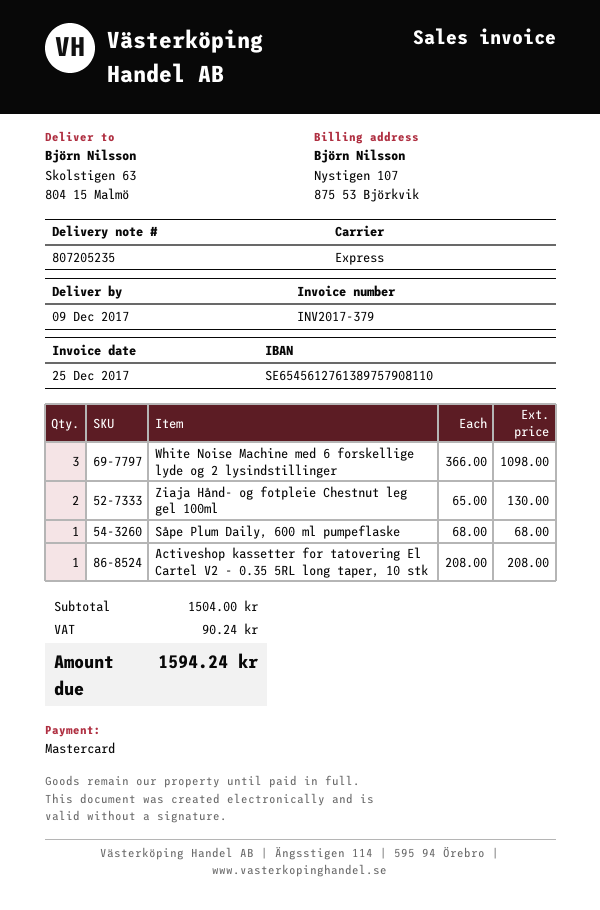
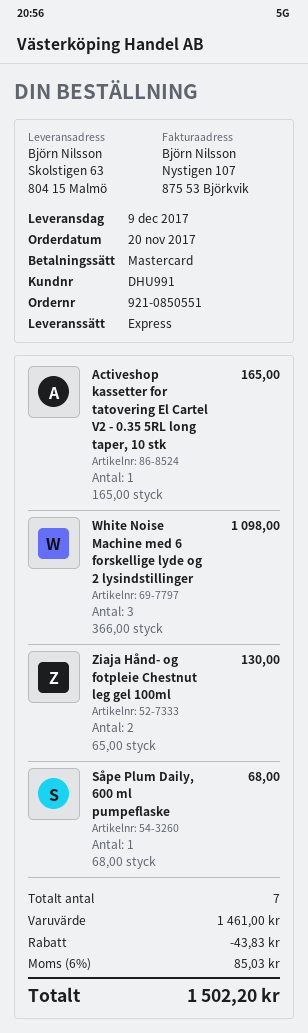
Activeshop kassetter for tatovering El Cartel V2 - 0.35 5RL long taper, 10 stk: 1 x 208.00 = 208.00 -> 1 x 165.00 = 165.00
subtotal: 1504.00 -> 1461.00
discount: none -> 43.83
tax: 90.24 -> 85.03
total: 1594.24 -> 1502.20

